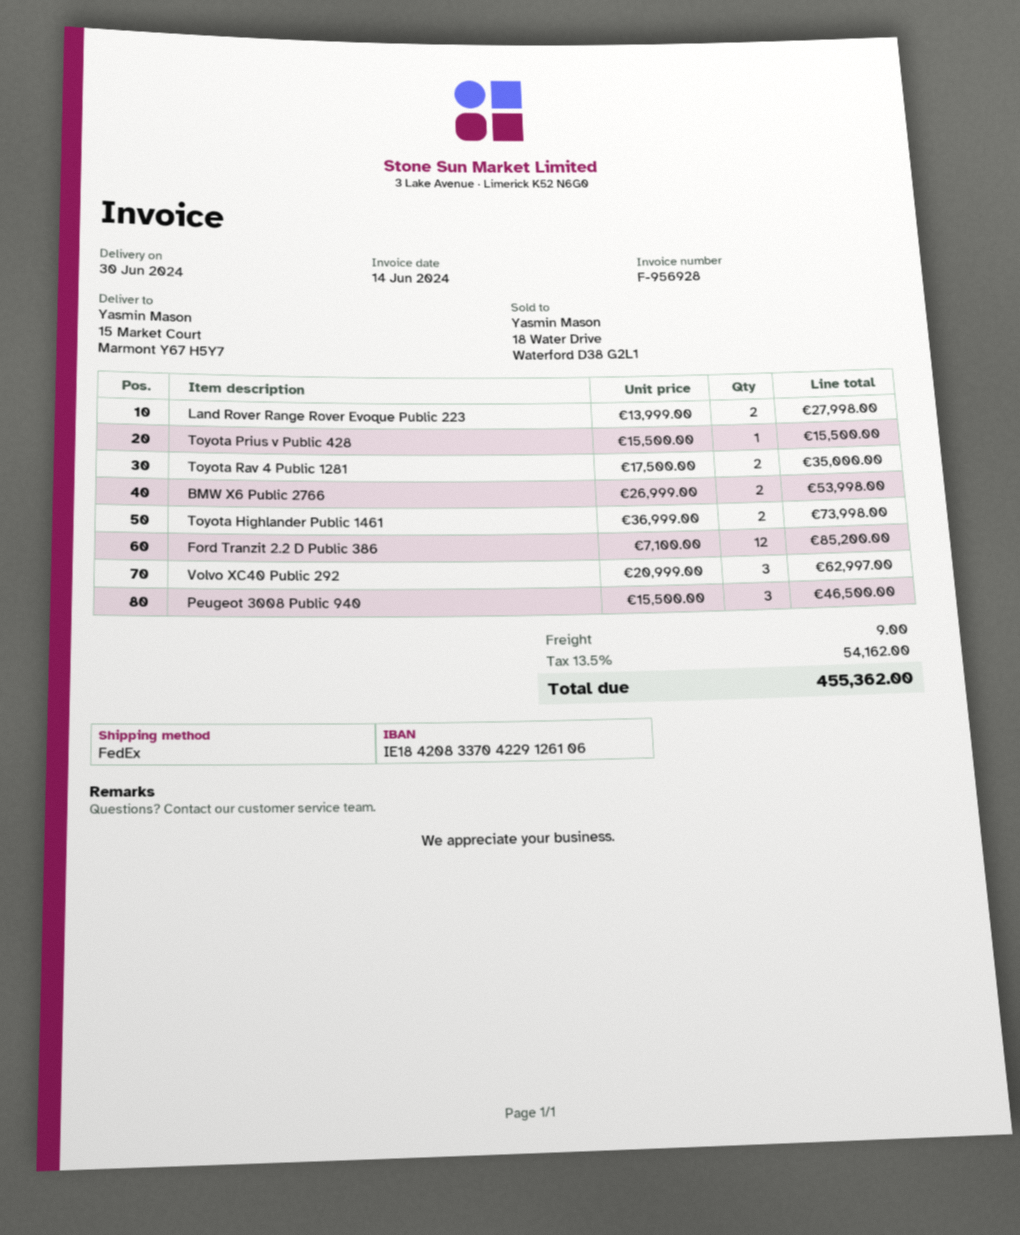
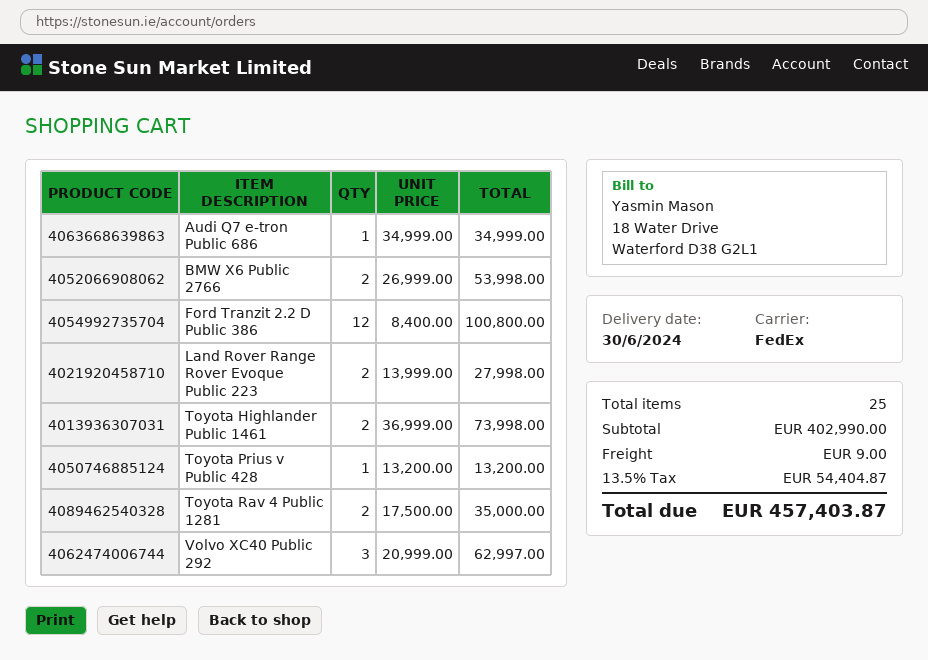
Toyota Prius v Public 428: 1 x 15500.00 = 15500.00 -> 1 x 13200.00 = 13200.00
Ford Tranzit 2.2 D Public 386: 12 x 7100.00 = 85200.00 -> 12 x 8400.00 = 100800.00
Peugeot 3008 Public 940: 3 x 15500.00 = 46500.00 -> none
Audi Q7 e-tron Public 686: none -> 1 x 34999.00 = 34999.00
tax: 13.5% = 54162.00 -> 13.5% = 54404.87
total: 455362.00 -> 457403.87

